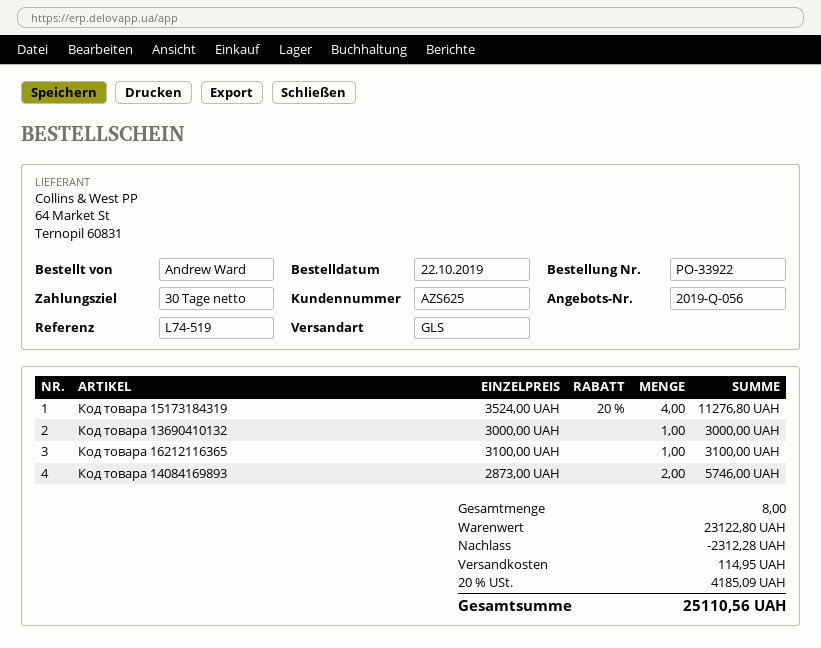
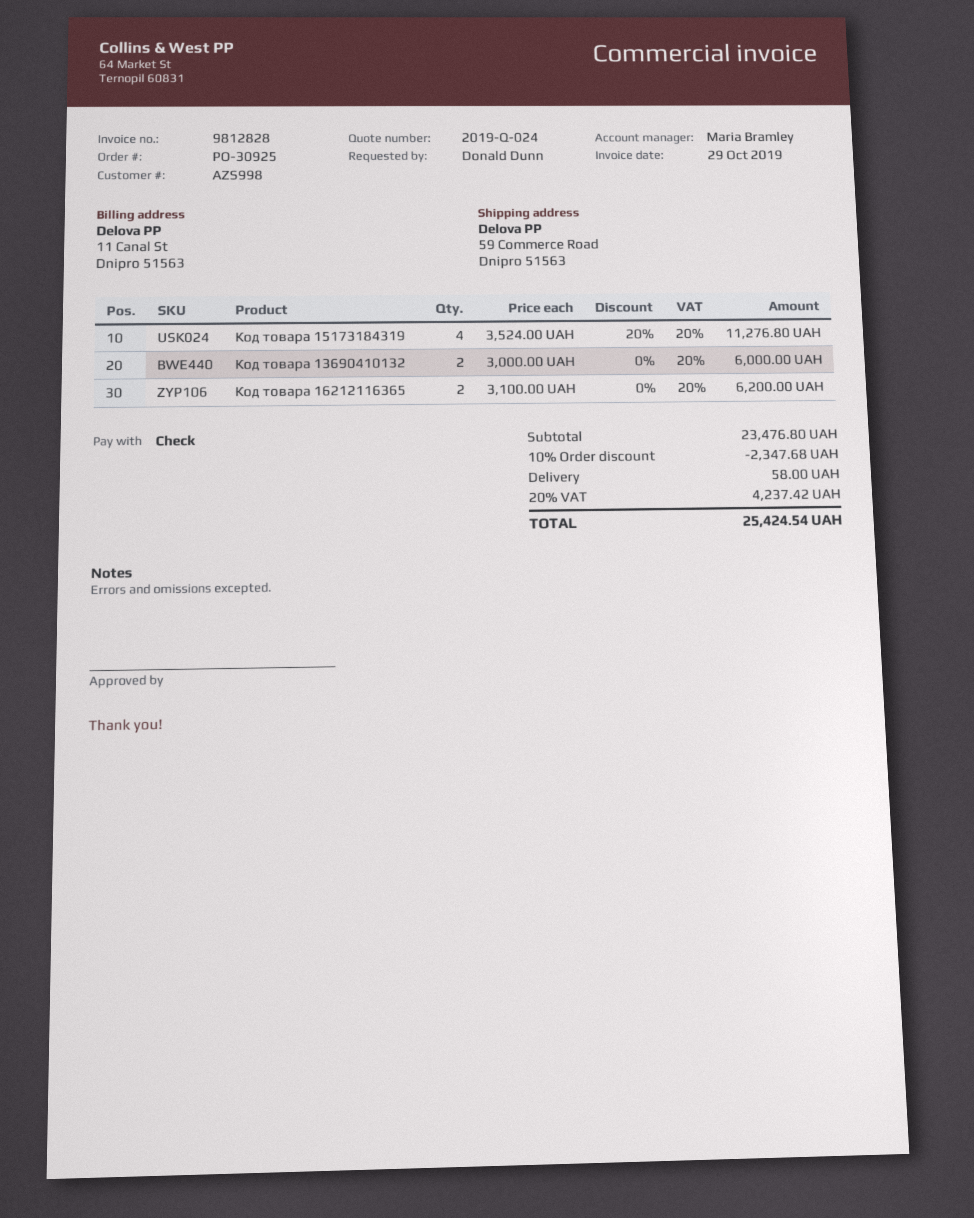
quote number: 2019-Q-056 -> 2019-Q-024
order number: PO-33922 -> PO-30925
customer number: AZS625 -> AZS998
ordered by: Andrew Ward -> Donald Dunn
Код товара 13690410132: 1 x 3000.00 = 3000.00 -> 2 x 3000.00 = 6000.00
Код товара 16212116365: 1 x 3100.00 = 3100.00 -> 2 x 3100.00 = 6200.00
Код товара 14084169893: 2 x 2873.00 = 5746.00 -> none
subtotal: 23122.80 -> 23476.80
discount: 2312.28 -> 2347.68
shipping: 114.95 -> 58.00
tax: 20% = 4185.09 -> 20% = 4237.42
total: 25110.56 -> 25424.54

